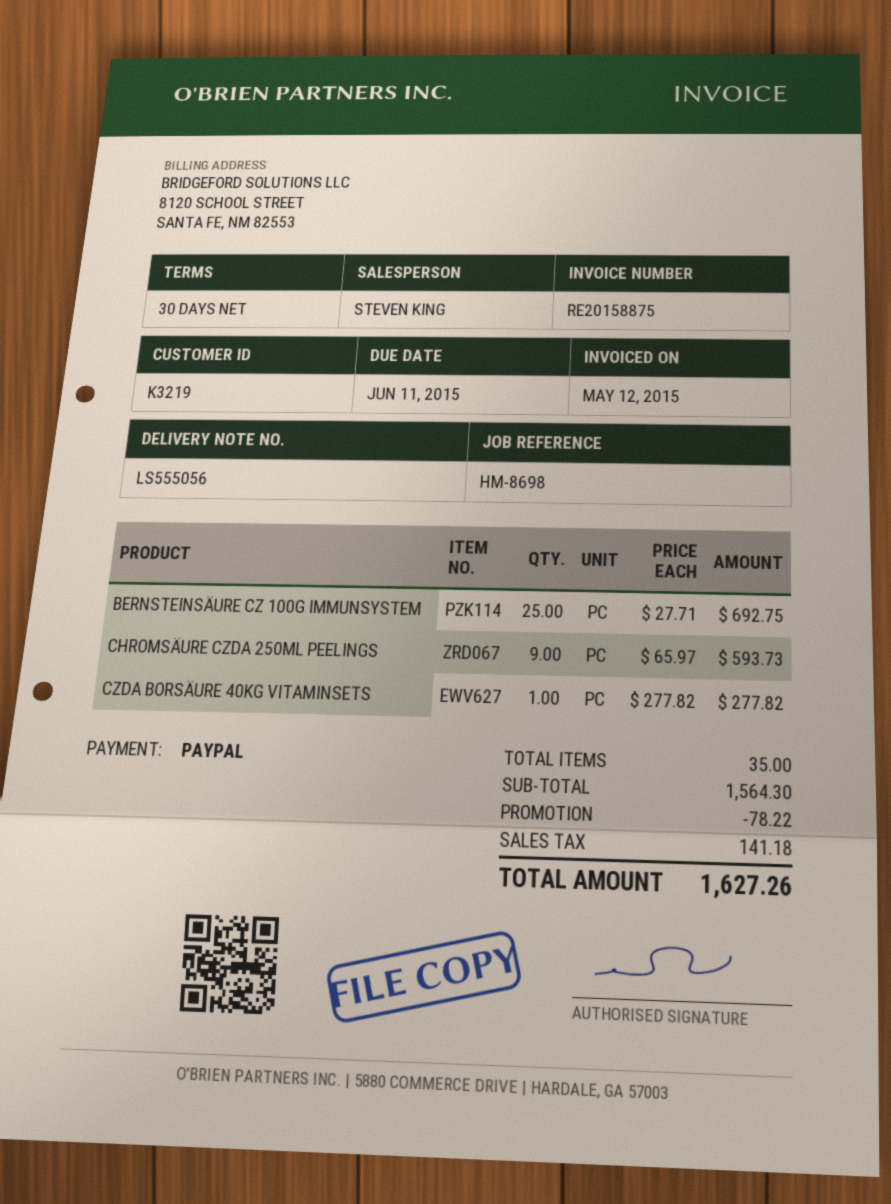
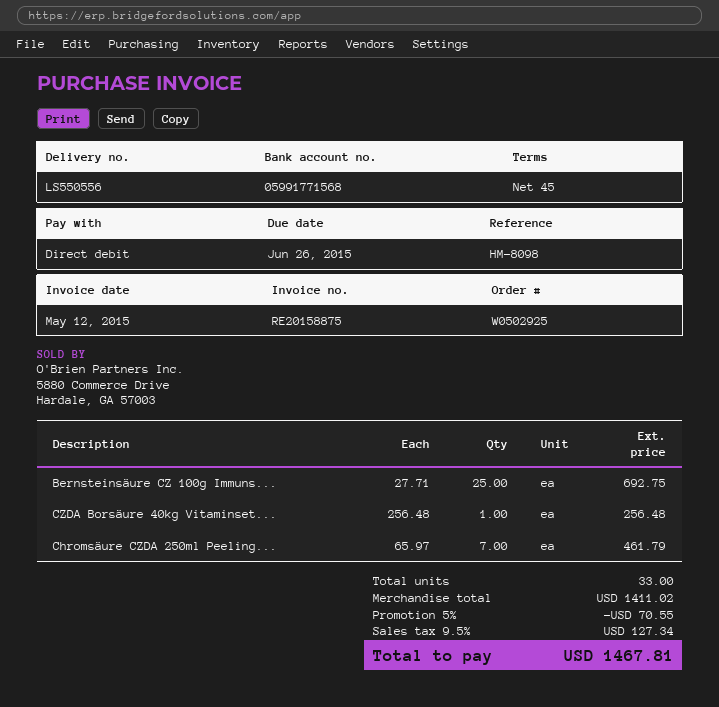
delivery note number: LS555056 -> LS550556
payment terms: 30 days -> 45 days
due date: 2015-06-11 -> 2015-06-26
reference: HM-8698 -> HM-8098
payment method: PayPal -> direct debit
CHROMSÄURE CZDA 250ML PEELINGS: 9 x 65.97 = 593.73 -> 7 x 65.97 = 461.79
CZDA BORSÄURE 40KG VITAMINSETS: 1 x 277.82 = 277.82 -> 1 x 256.48 = 256.48
total quantity: 35 -> 33
subtotal: 1564.30 -> 1411.02
discount: 78.22 -> 70.55
tax: 141.18 -> 127.34
total: 1627.26 -> 1467.81

